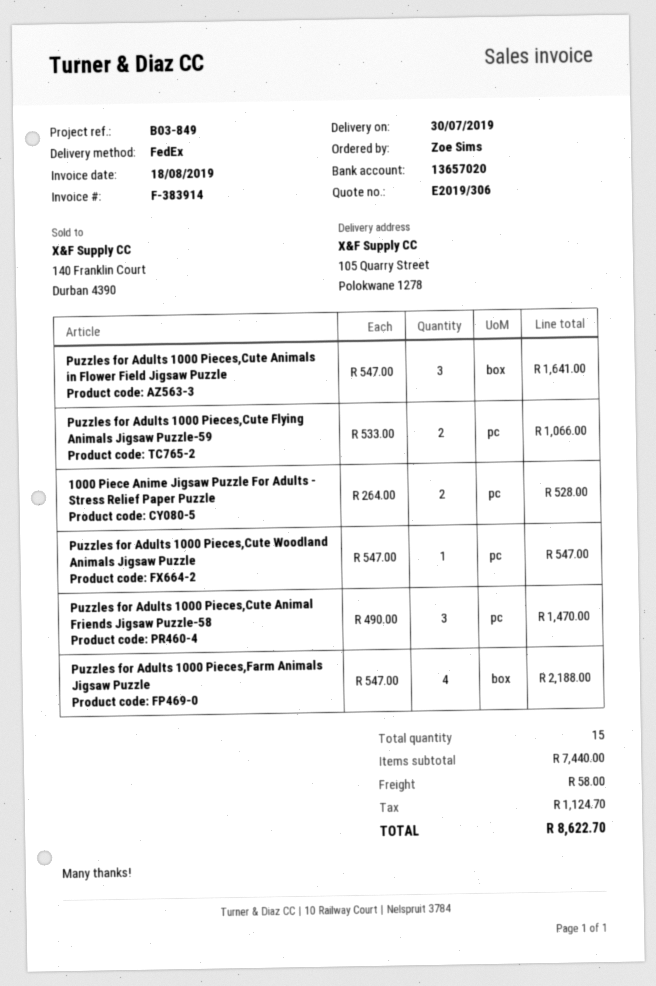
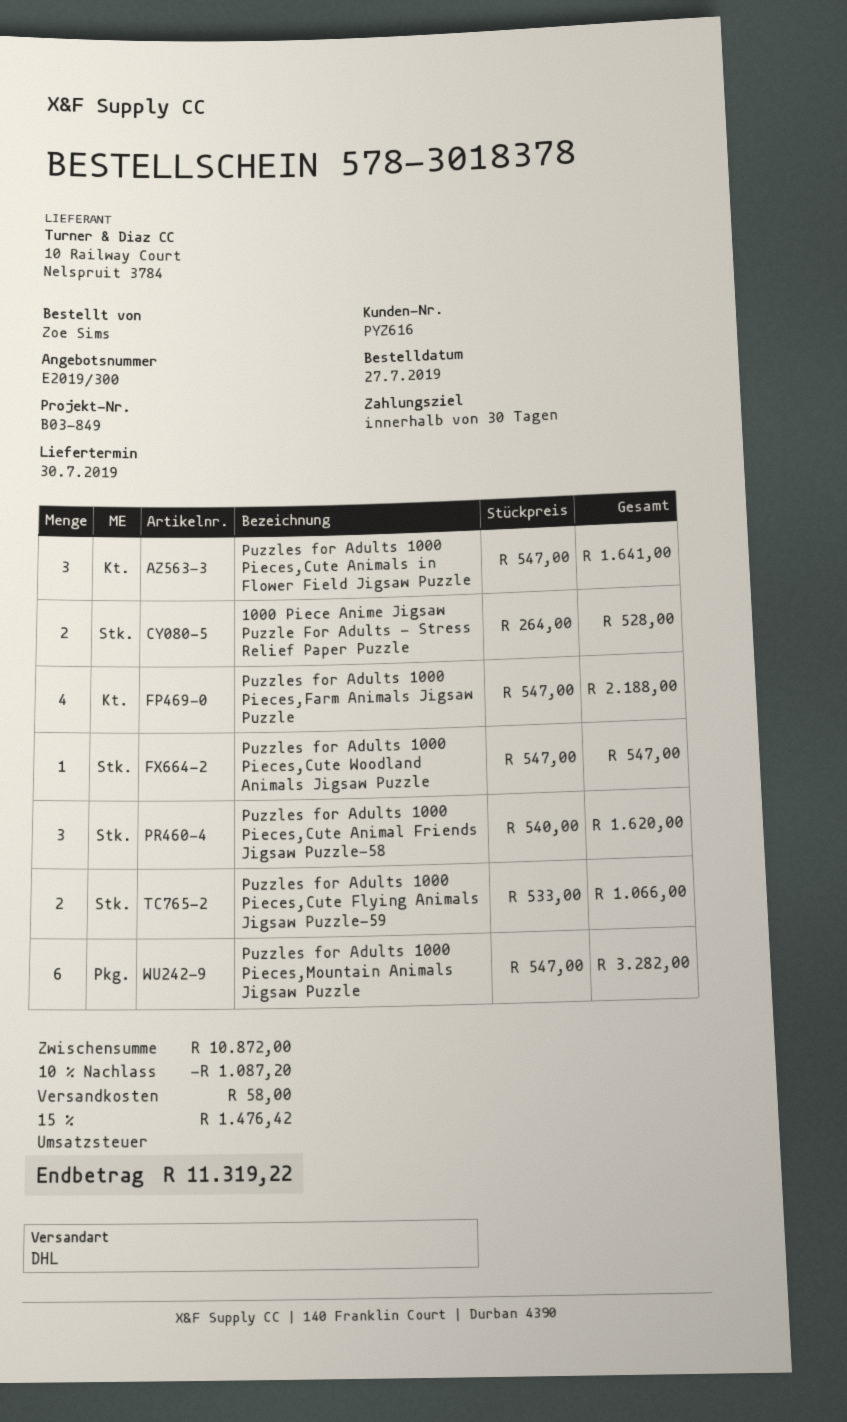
quote number: E2019/306 -> E2019/300
shipping method: FedEx -> DHL
Puzzles for Adults 1000 Pieces,Cute Animal Friends Jigsaw Puzzle-58: 3 x 490.00 = 1470.00 -> 3 x 540.00 = 1620.00
Puzzles for Adults 1000 Pieces,Mountain Animals Jigsaw Puzzle: none -> 6 x 547.00 = 3282.00
subtotal: 7440.00 -> 10872.00
discount: none -> 10% = 1087.20
tax: 1124.70 -> 1476.42
total: 8622.70 -> 11319.22

